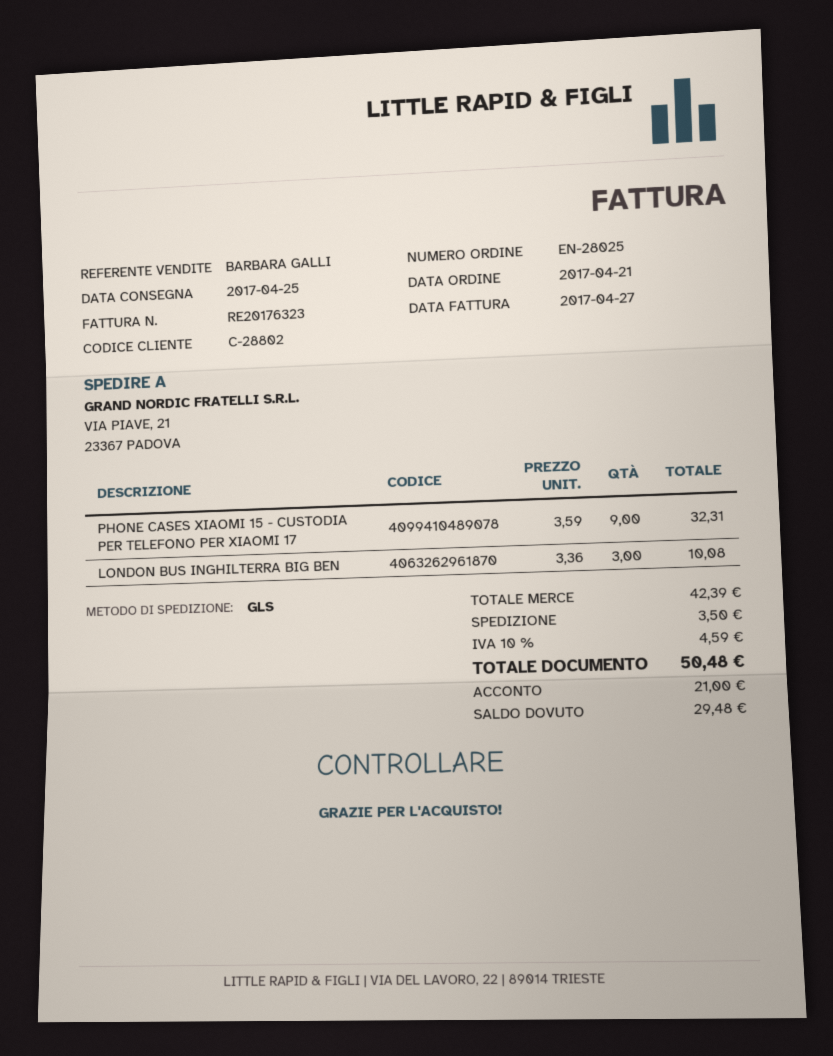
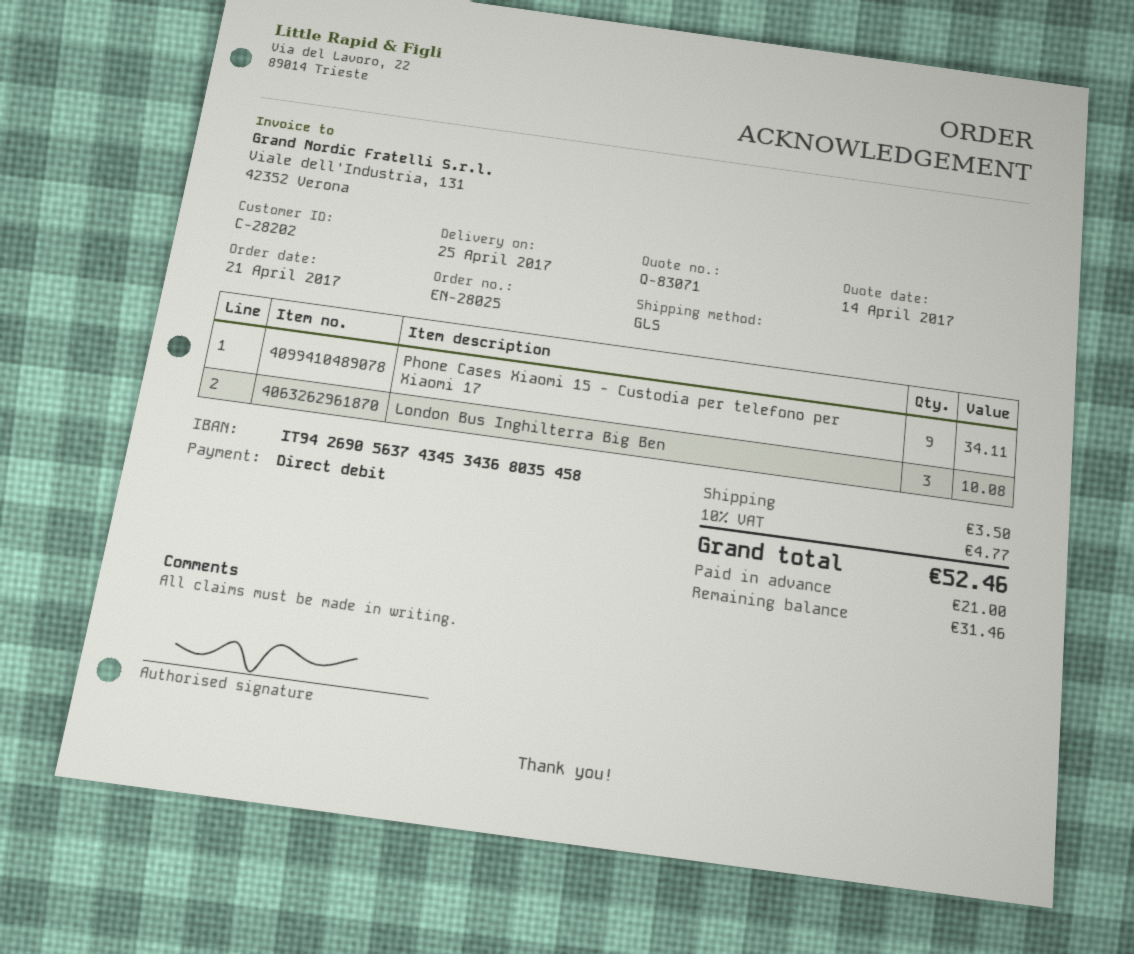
customer number: C-28802 -> C-28202
PHONE CASES XIAOMI 15 - CUSTODIA PER TELEFONO PER XIAOMI 17: 9 for 32.31 -> 9 for 34.11
tax: 10% = 4.59 -> 10% = 4.77
total: 50.48 -> 52.46
balance: 29.48 -> 31.46

